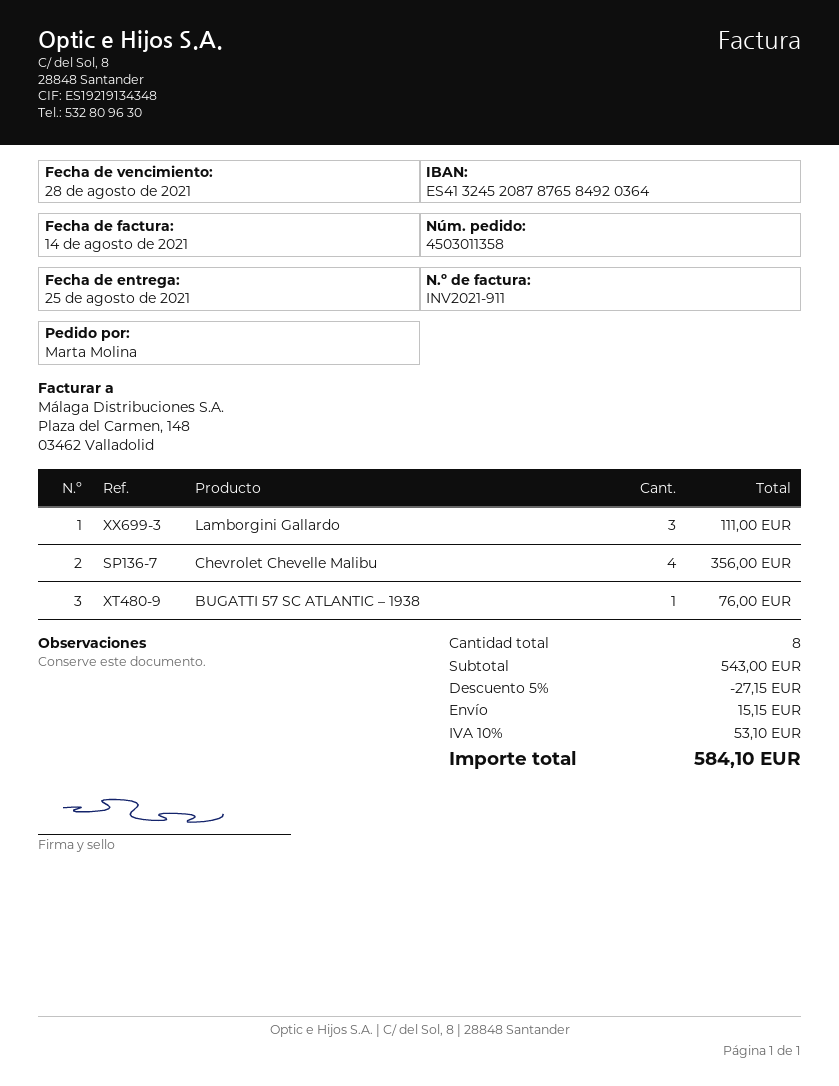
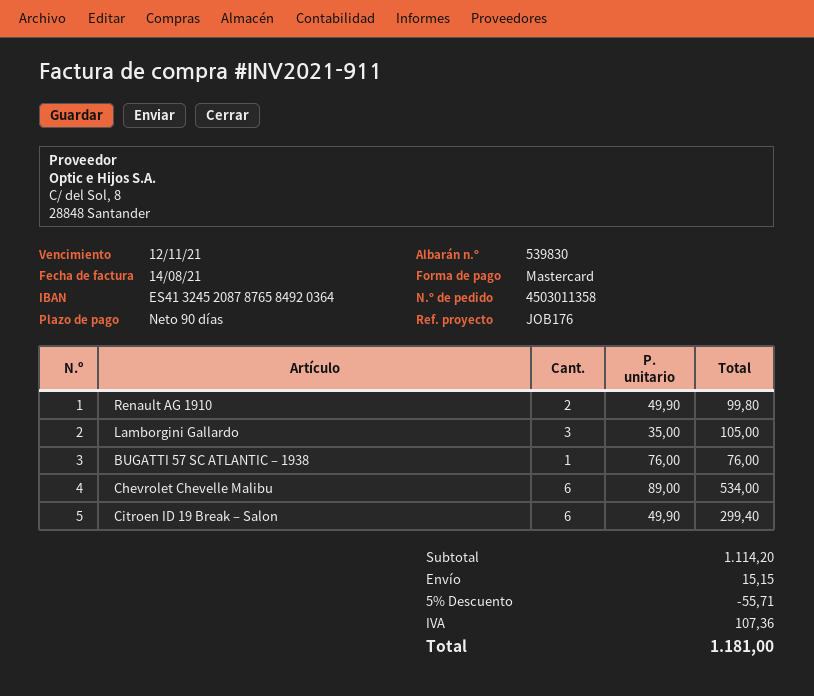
due date: 2021-08-28 -> 2021-11-12
Lamborgini Gallardo: 3 for 111.00 -> 3 for 105.00
Chevrolet Chevelle Malibu: 4 for 356.00 -> 6 for 534.00
Renault AG 1910: none -> 2 for 99.80
Citroen ID 19 Break – Salon: none -> 6 for 299.40
subtotal: 543.00 -> 1114.20
discount: 5% = 27.15 -> 5% = 55.71
tax: 53.10 -> 107.36
total: 584.10 -> 1181.00

